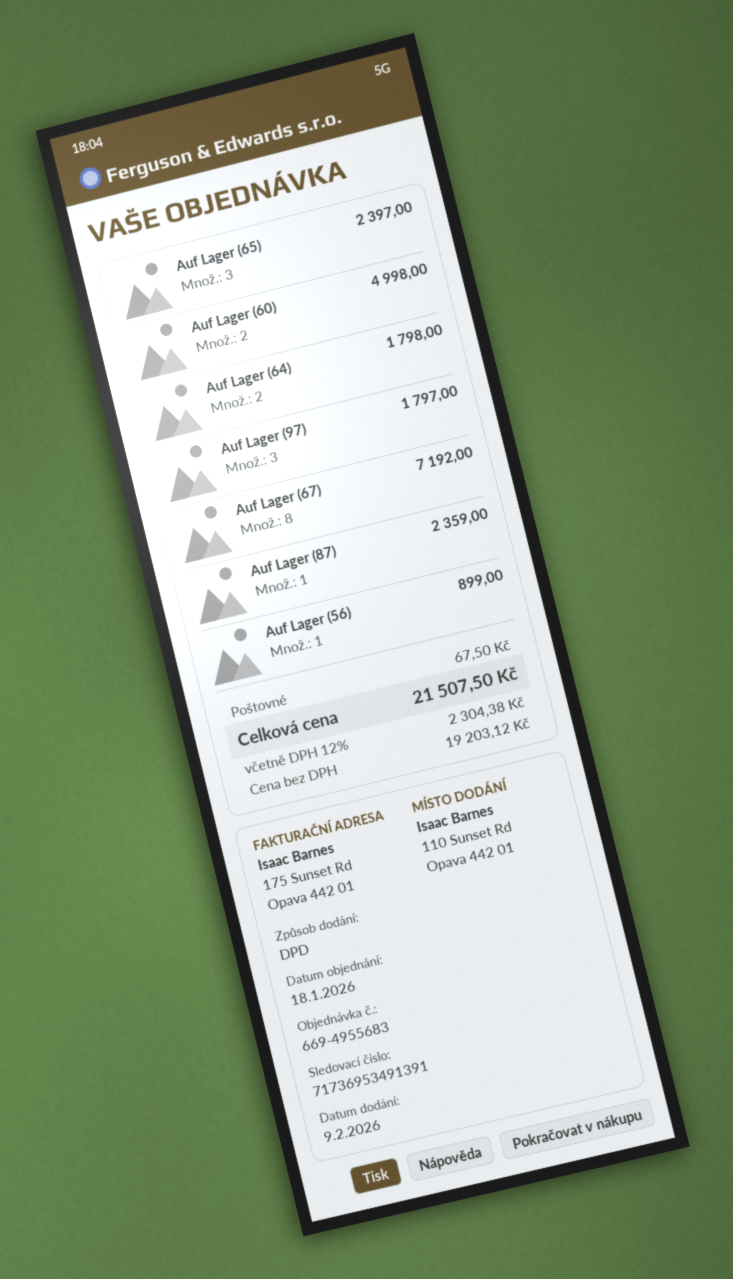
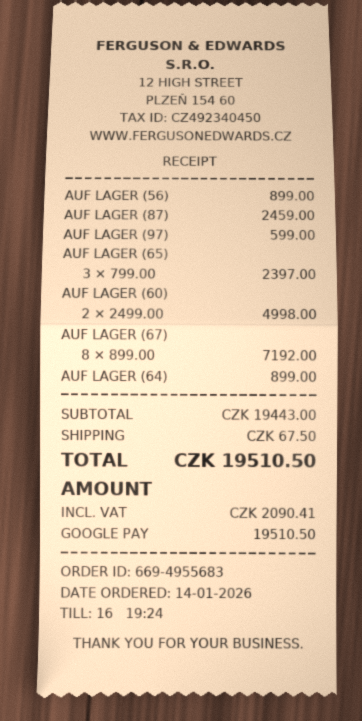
order date: 2026-01-18 -> 2026-01-14
Auf Lager (64): 2 for 1798.00 -> 1 for 899.00
Auf Lager (97): 3 for 1797.00 -> 1 for 599.00
Auf Lager (87): 1 for 2359.00 -> 1 for 2459.00
tax: 2304.38 -> 2090.41
total: 21507.50 -> 19510.50

